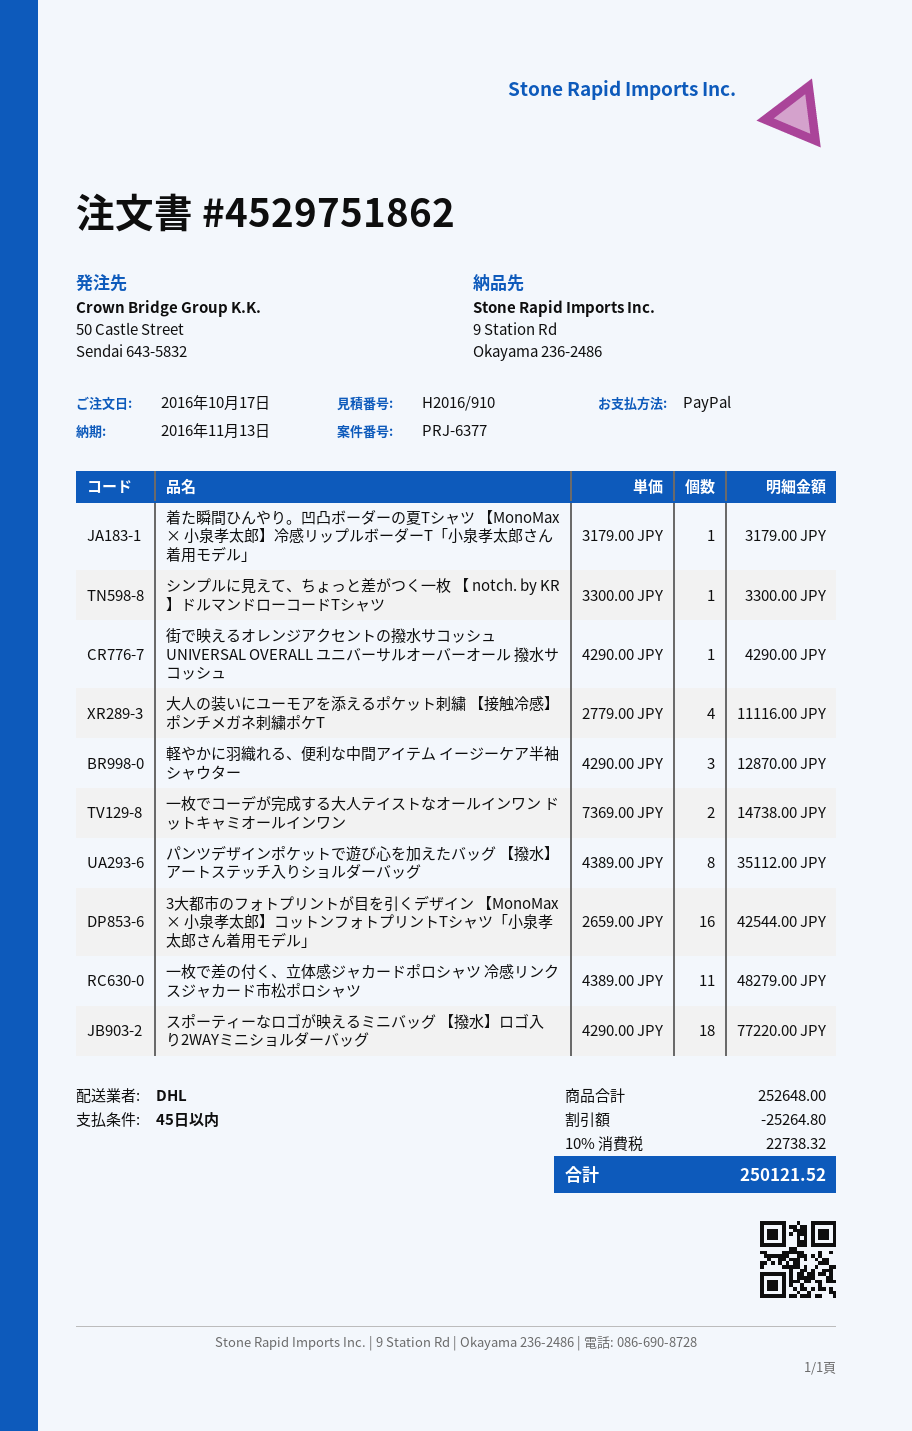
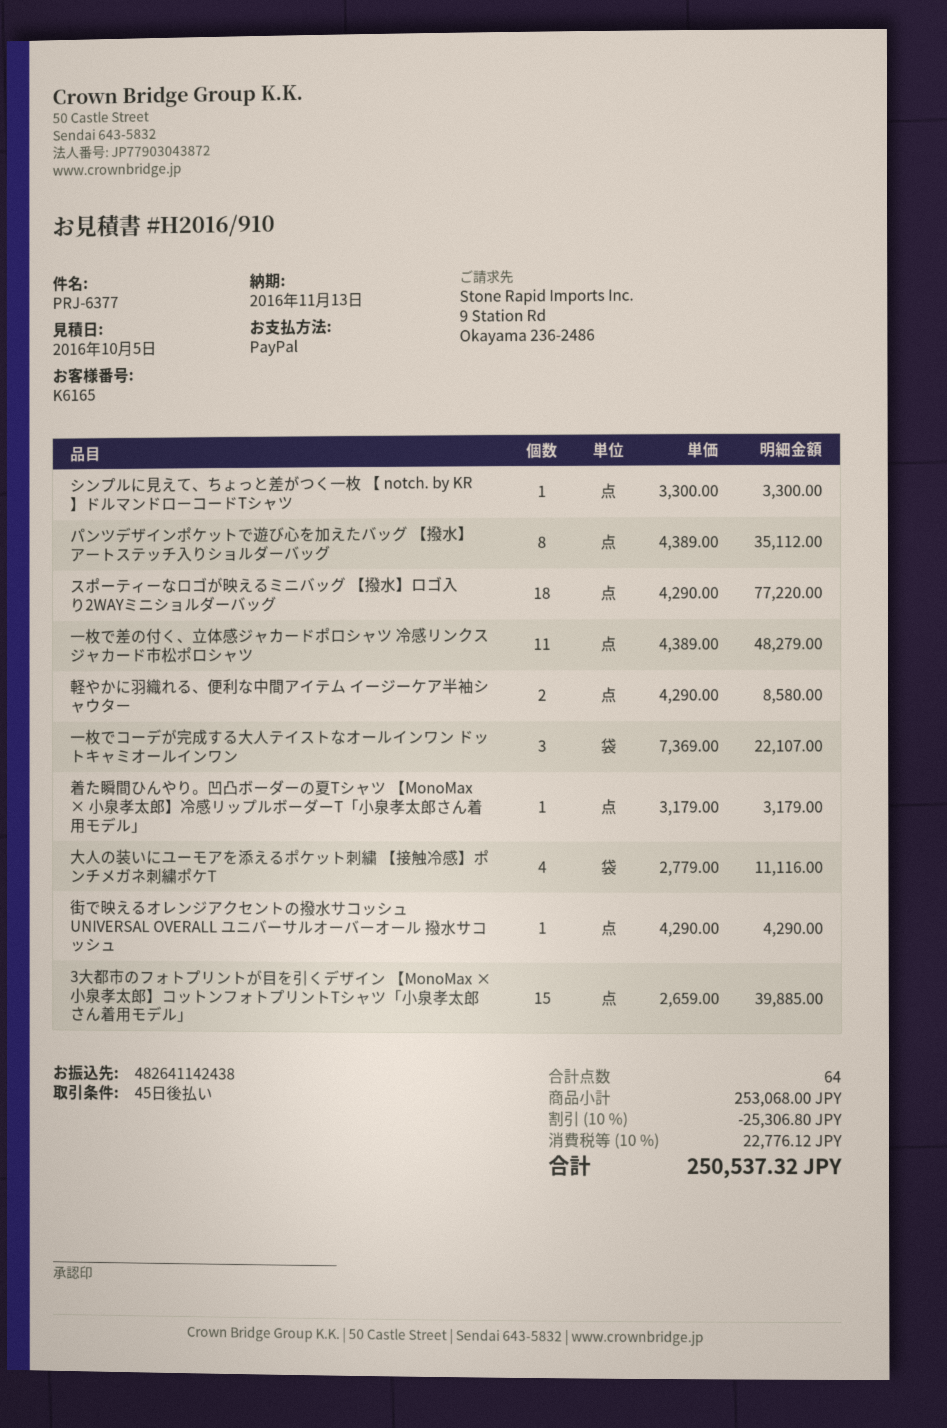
軽やかに羽織れる、便利な中間アイテム イージーケア半袖シャウター: 3 x 4290.00 = 12870.00 -> 2 x 4290.00 = 8580.00
一枚でコーデが完成する大人テイストなオールインワン ドットキャミオールインワン: 2 x 7369.00 = 14738.00 -> 3 x 7369.00 = 22107.00
3大都市のフォトプリントが目を引くデザイン 【MonoMax × 小泉孝太郎】コットンフォトプリントTシャツ「小泉孝太郎さん着用モデル」: 16 x 2659.00 = 42544.00 -> 15 x 2659.00 = 39885.00
subtotal: 252648.00 -> 253068.00
discount: 25264.80 -> 25306.80
tax: 10% = 22738.32 -> 10% = 22776.12
total: 250121.52 -> 250537.32

